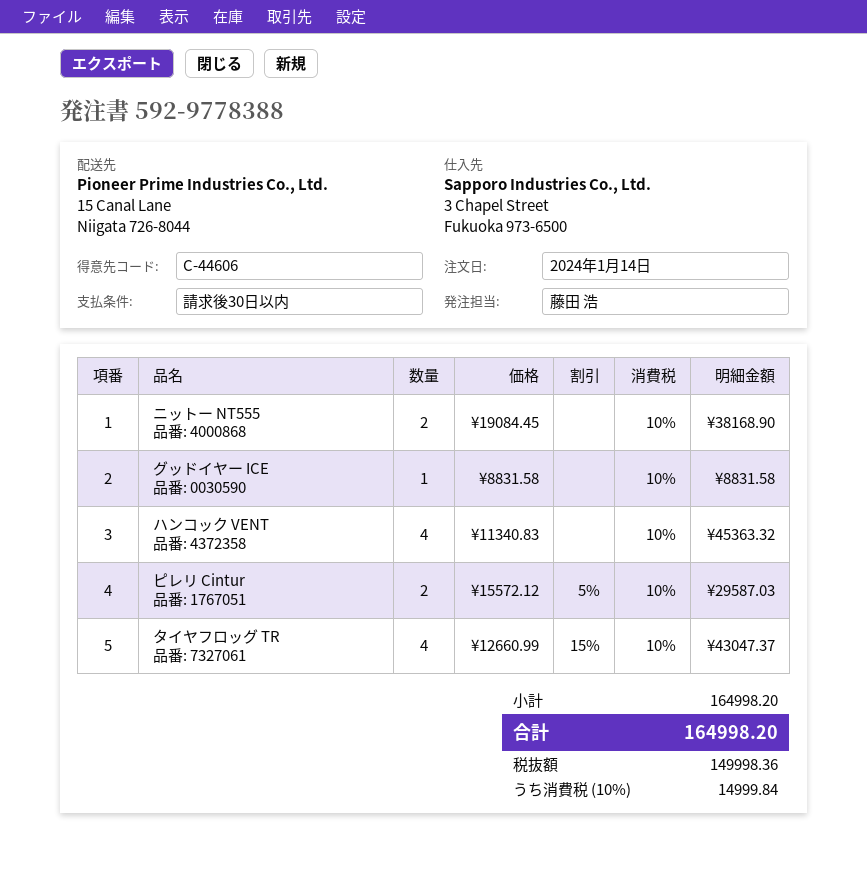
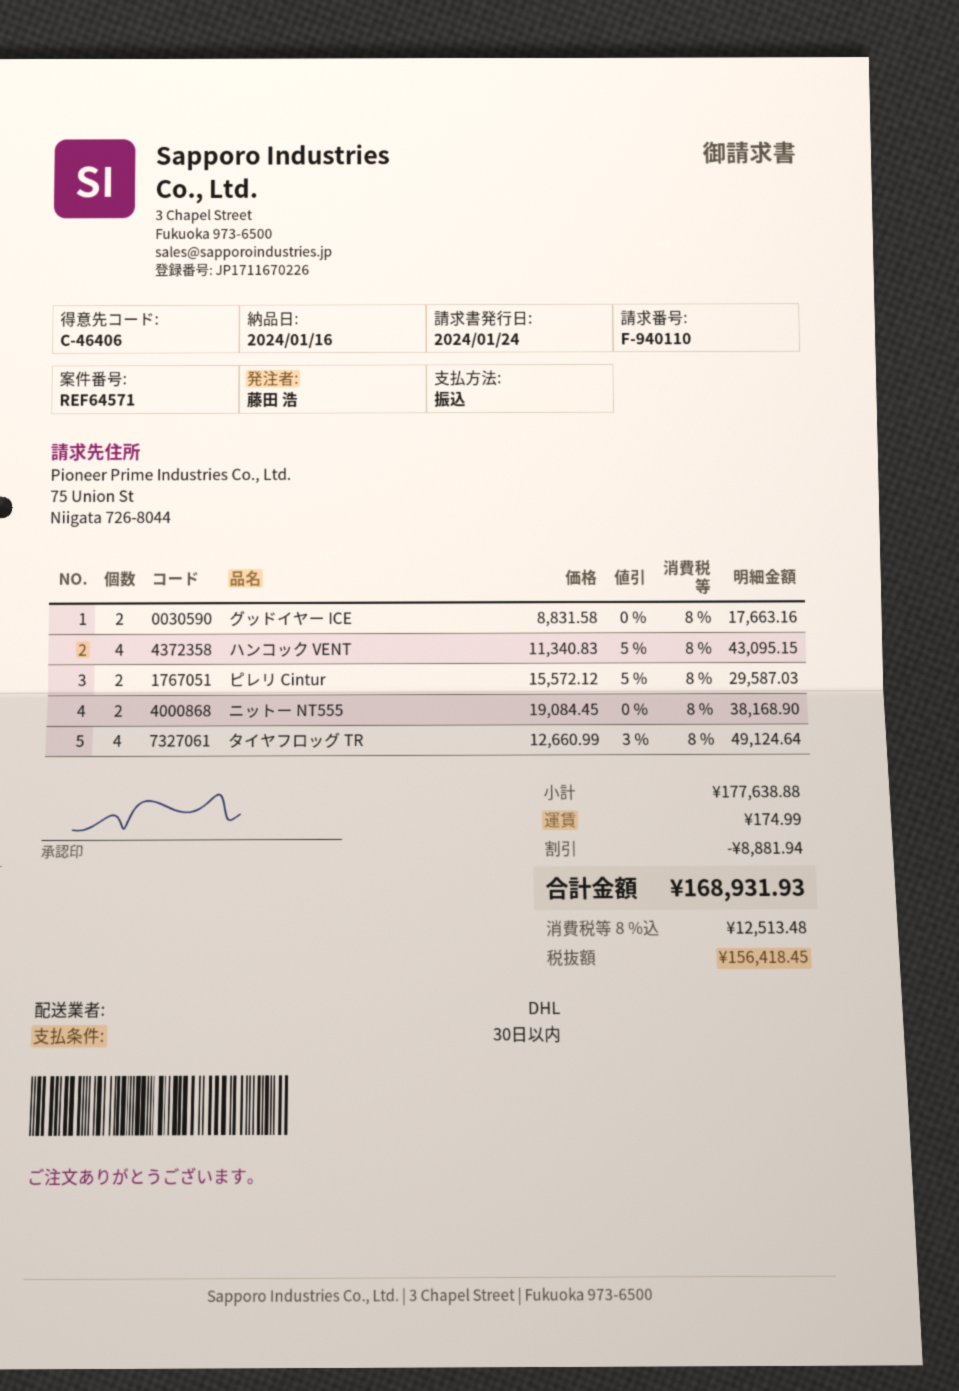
customer number: C-44606 -> C-46406
グッドイヤー ICE: 1 x 8831.58 = 8831.58 -> 2 x 8831.58 = 17663.16
ハンコック VENT: 4 x 11340.83 = 45363.32 -> 4 x 11340.83 - 5% = 43095.15
タイヤフロッグ TR: 4 x 12660.99 - 15% = 43047.37 -> 4 x 12660.99 - 3% = 49124.64
subtotal: 164998.20 -> 177638.88
discount: none -> 8881.94
shipping: none -> 174.99
net: 149998.36 -> 156418.45
tax: 10% = 14999.84 -> 8% = 12513.48
total: 164998.20 -> 168931.93

